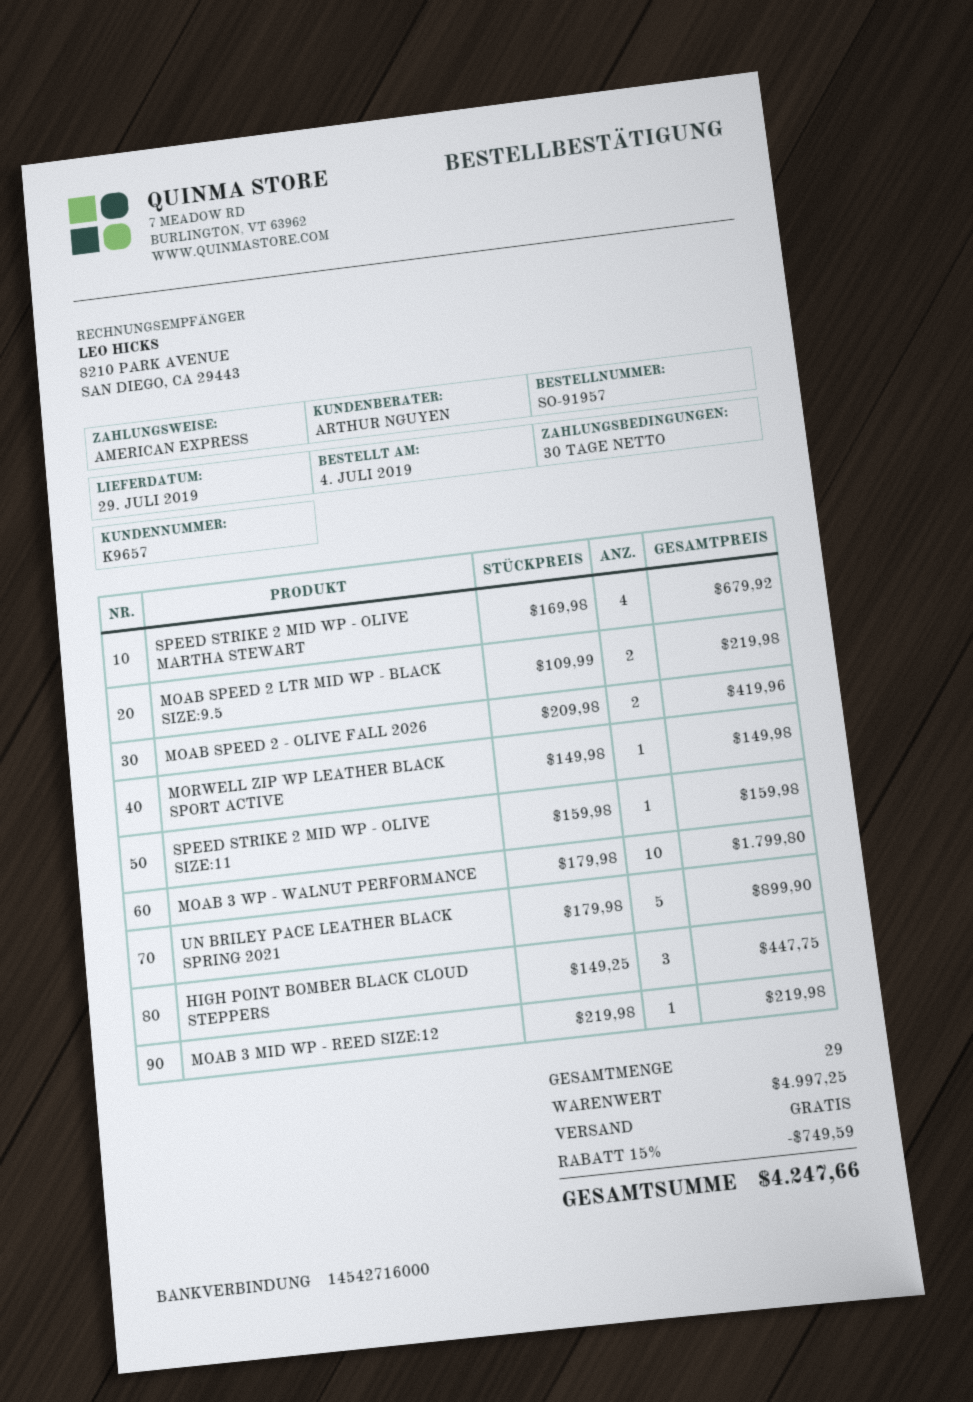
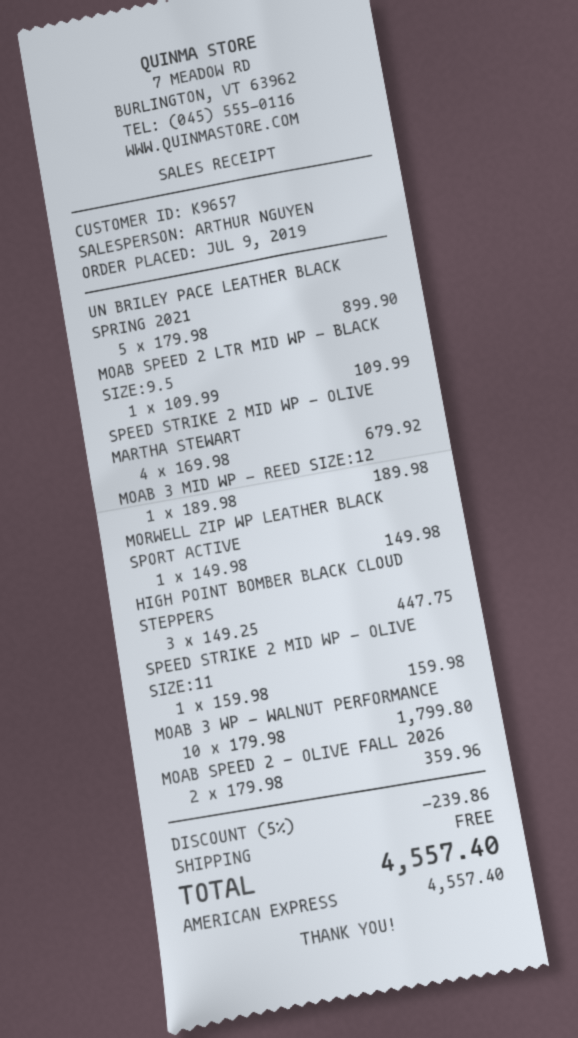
order date: 2019-07-04 -> 2019-07-09
MOAB SPEED 2 LTR MID WP - BLACK SIZE:9.5: 2 x 109.99 = 219.98 -> 1 x 109.99 = 109.99
MOAB SPEED 2 - OLIVE FALL 2026: 2 x 209.98 = 419.96 -> 2 x 179.98 = 359.96
MOAB 3 MID WP - REED SIZE:12: 1 x 219.98 = 219.98 -> 1 x 189.98 = 189.98
discount: 15% = 749.59 -> 5% = 239.86
total: 4247.66 -> 4557.40

